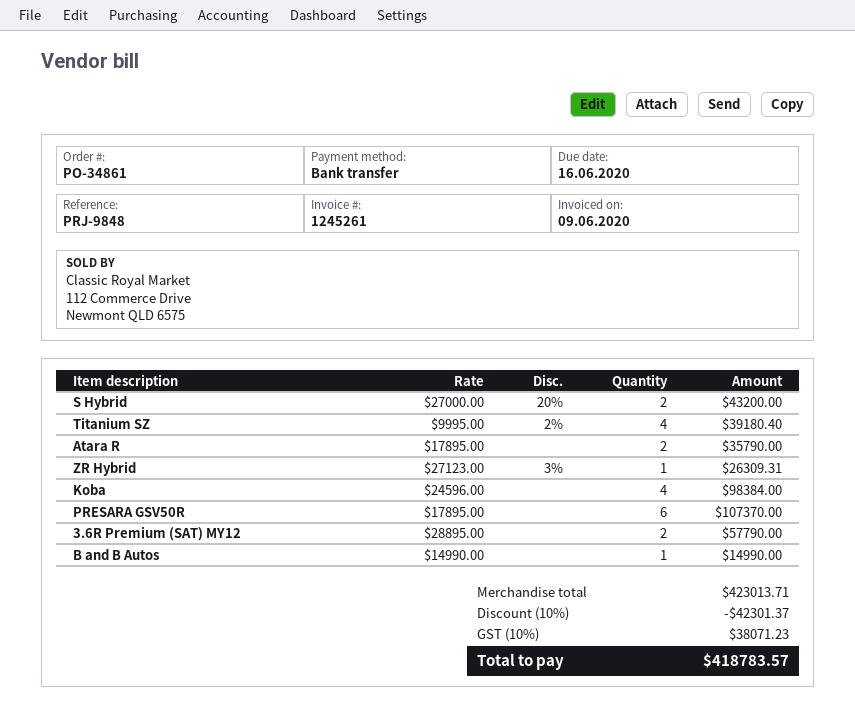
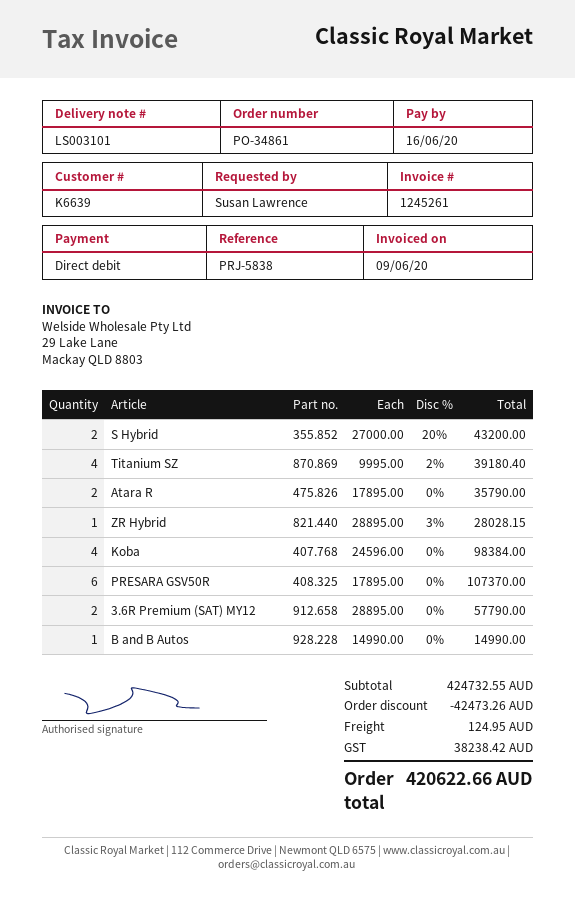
reference: PRJ-9848 -> PRJ-5838
payment method: bank transfer -> direct debit
ZR Hybrid: 1 x 27123.00 - 3% = 26309.31 -> 1 x 28895.00 - 3% = 28028.15
subtotal: 423013.71 -> 424732.55
discount: 42301.37 -> 42473.26
shipping: none -> 124.95
tax: 38071.23 -> 38238.42
total: 418783.57 -> 420622.66

